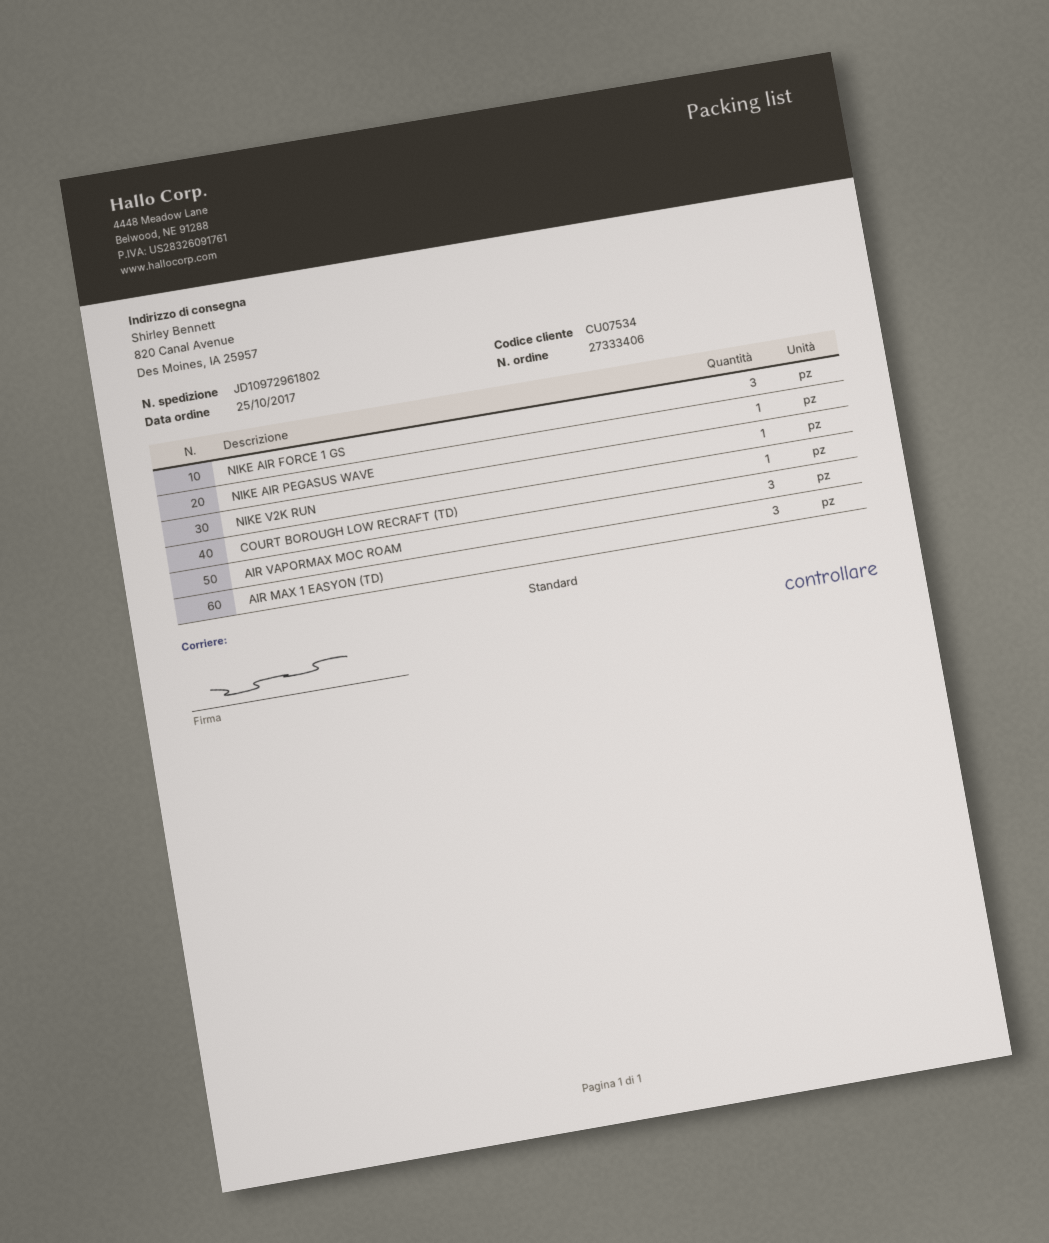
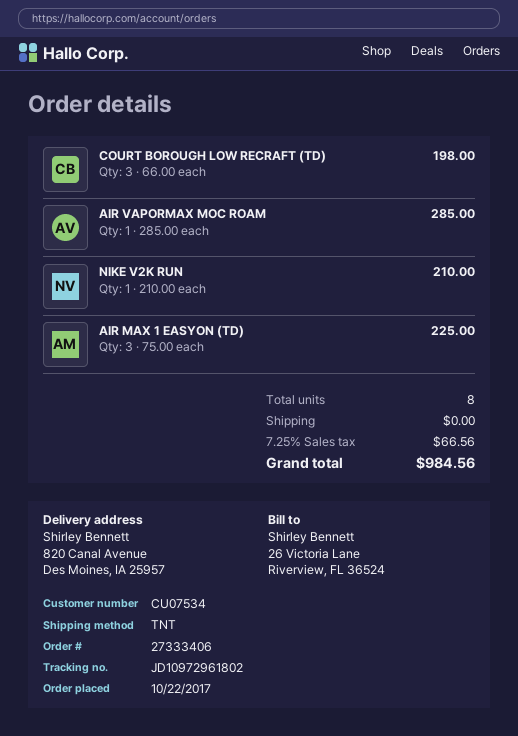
order date: 2017-10-25 -> 2017-10-22
shipping method: standard -> TNT
NIKE AIR FORCE 1 GS: 3 -> none
NIKE AIR PEGASUS WAVE: 1 -> none
COURT BOROUGH LOW RECRAFT (TD): 1 -> 3
AIR VAPORMAX MOC ROAM: 3 -> 1

